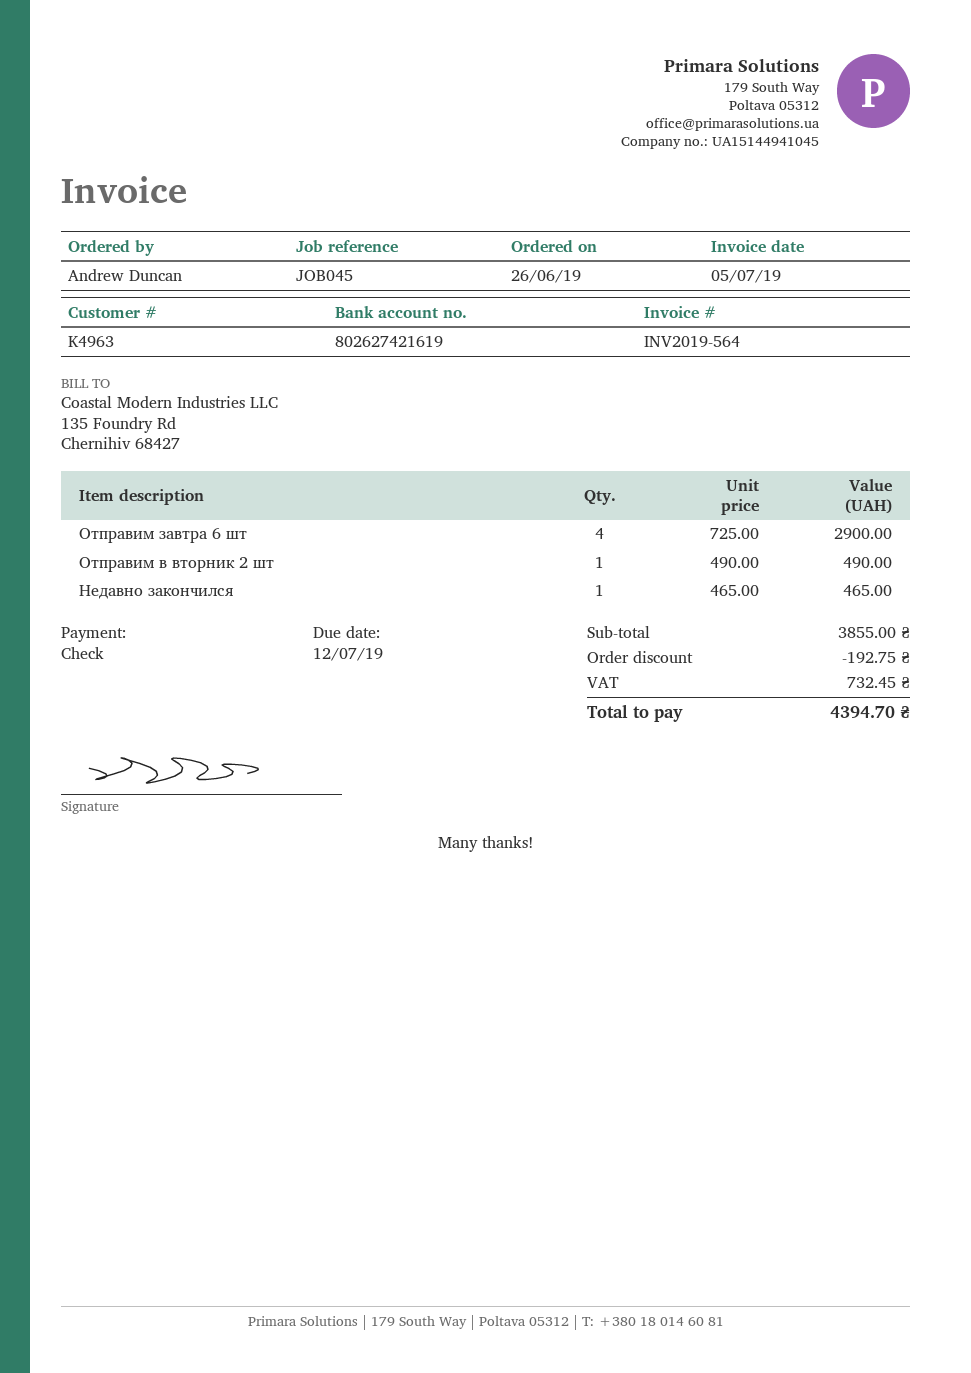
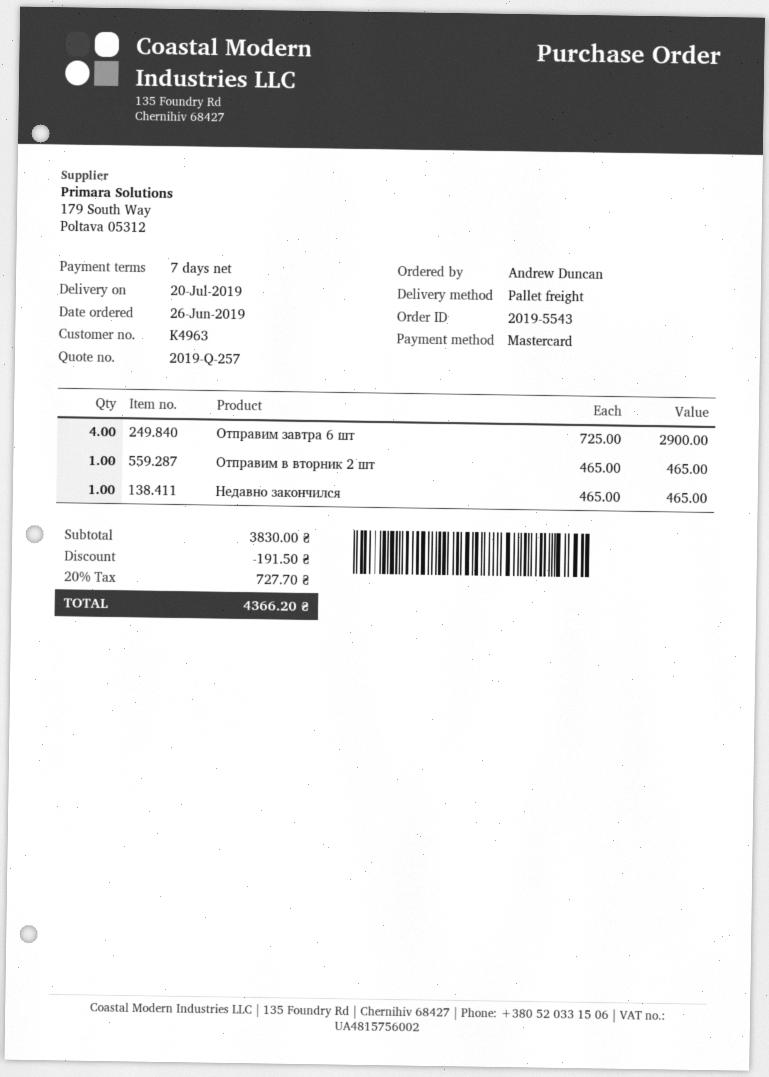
payment method: cheque -> Mastercard
Отправим в вторник 2 шт: 1 x 490.00 = 490.00 -> 1 x 465.00 = 465.00
subtotal: 3855.00 -> 3830.00
discount: 192.75 -> 191.50
tax: 732.45 -> 727.70
total: 4394.70 -> 4366.20

